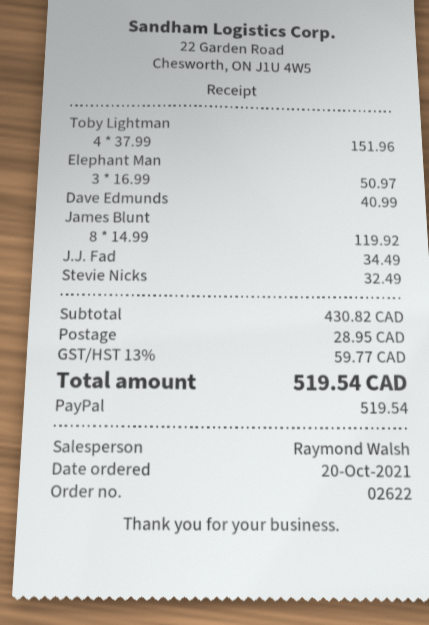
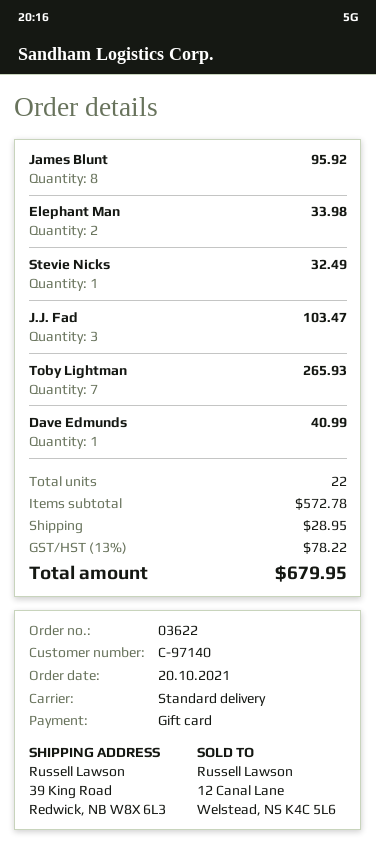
order number: 02622 -> 03622
payment method: PayPal -> gift card
Toby Lightman: 4 for 151.96 -> 7 for 265.93
Elephant Man: 3 for 50.97 -> 2 for 33.98
James Blunt: 8 for 119.92 -> 8 for 95.92
J.J. Fad: 1 for 34.49 -> 3 for 103.47
subtotal: 430.82 -> 572.78
tax: 13% = 59.77 -> 13% = 78.22
total: 519.54 -> 679.95

